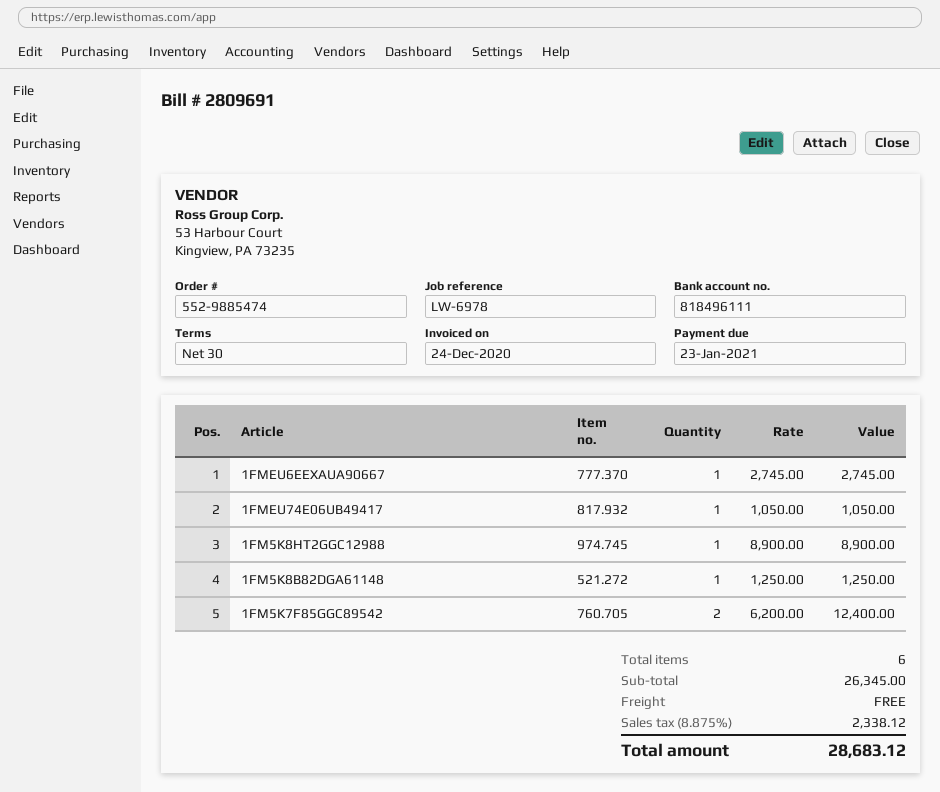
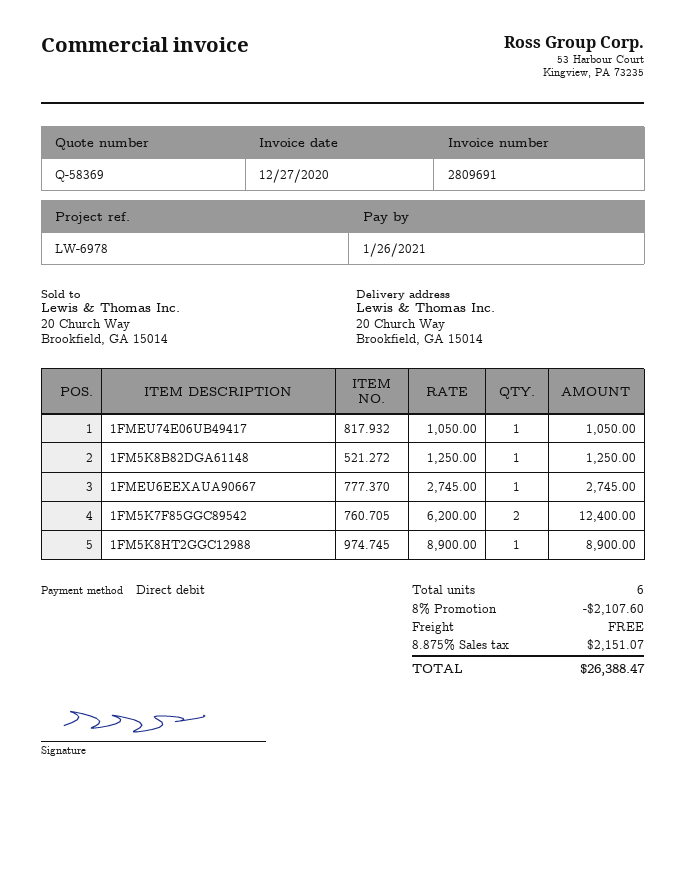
invoice date: 2020-12-24 -> 2020-12-27
due date: 2021-01-23 -> 2021-01-26
discount: none -> 8% = 2107.60
tax: 8.875% = 2338.12 -> 8.875% = 2151.07
total: 28683.12 -> 26388.47

